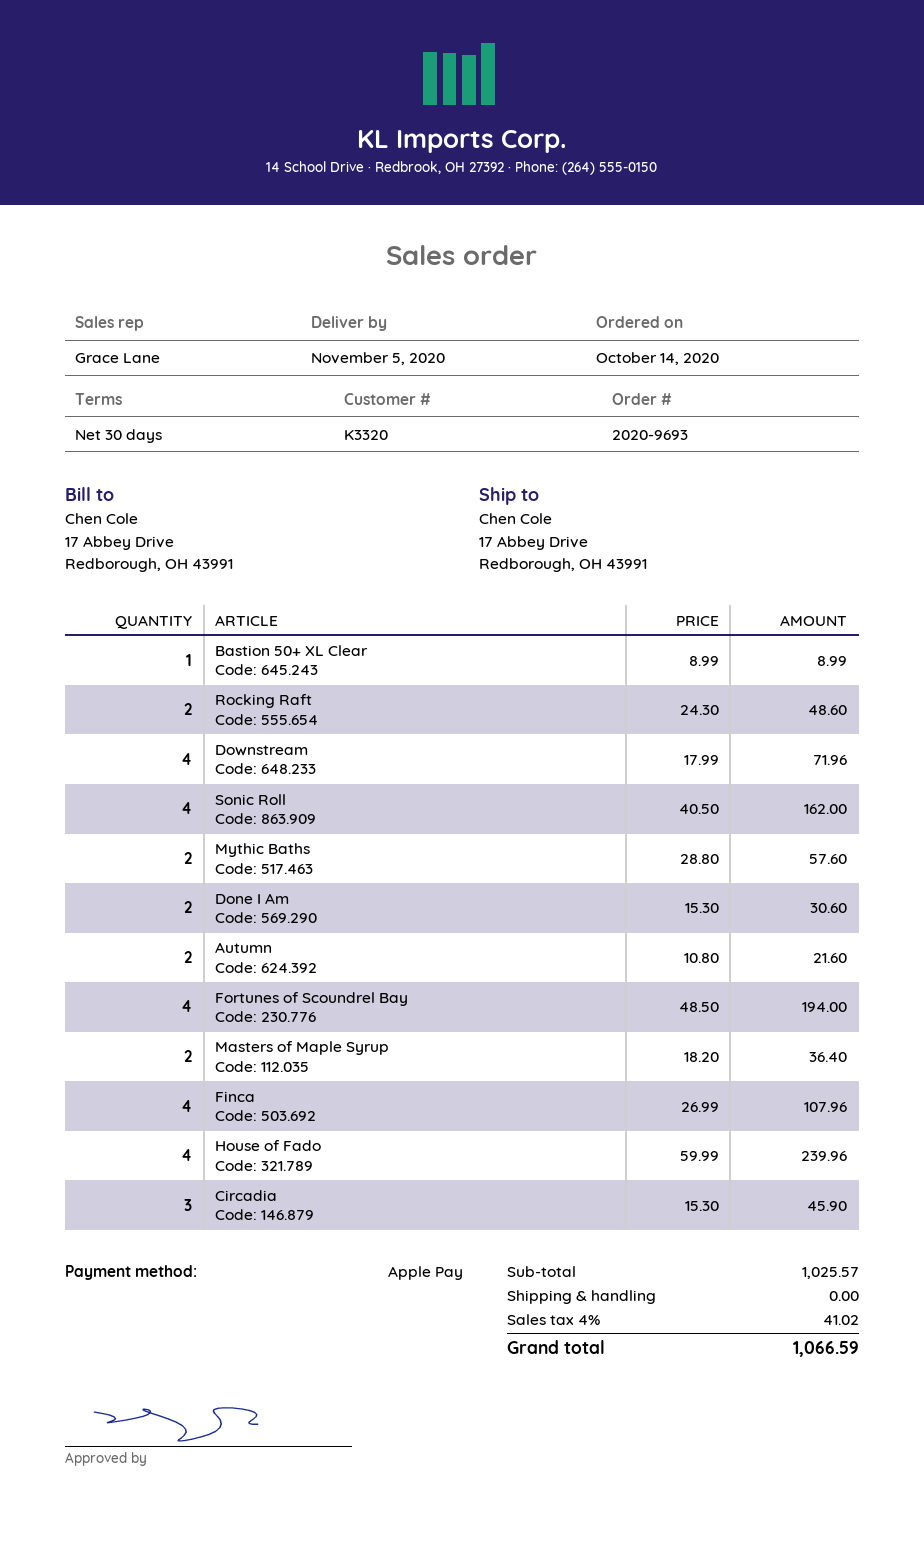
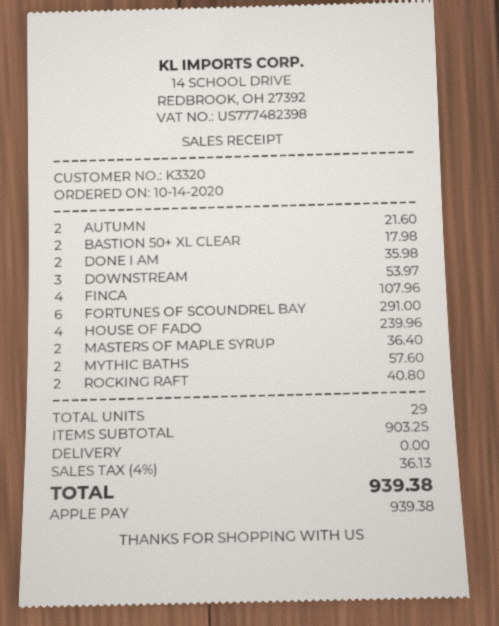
Bastion 50+ XL Clear: 1 for 8.99 -> 2 for 17.98
Rocking Raft: 2 for 48.60 -> 2 for 40.80
Downstream: 4 for 71.96 -> 3 for 53.97
Sonic Roll: 4 for 162.00 -> none
Done I Am: 2 for 30.60 -> 2 for 35.98
Fortunes of Scoundrel Bay: 4 for 194.00 -> 6 for 291.00
Circadia: 3 for 45.90 -> none
subtotal: 1025.57 -> 903.25
tax: 4% = 41.02 -> 4% = 36.13
total: 1066.59 -> 939.38

